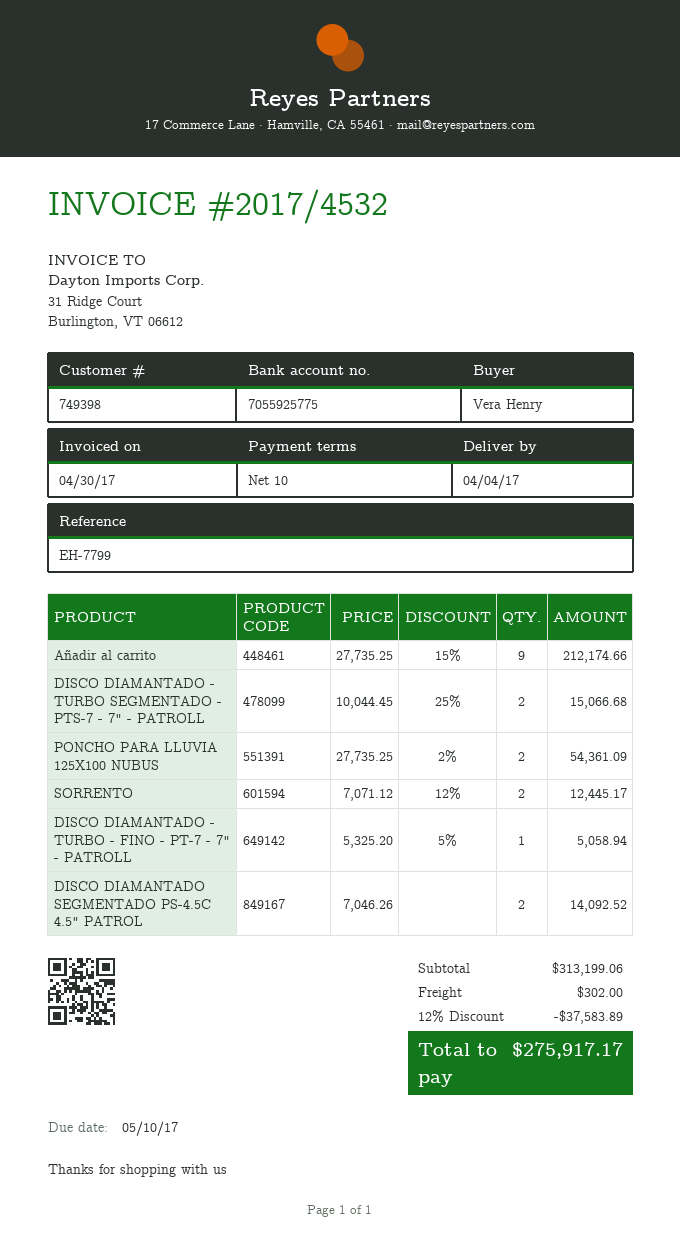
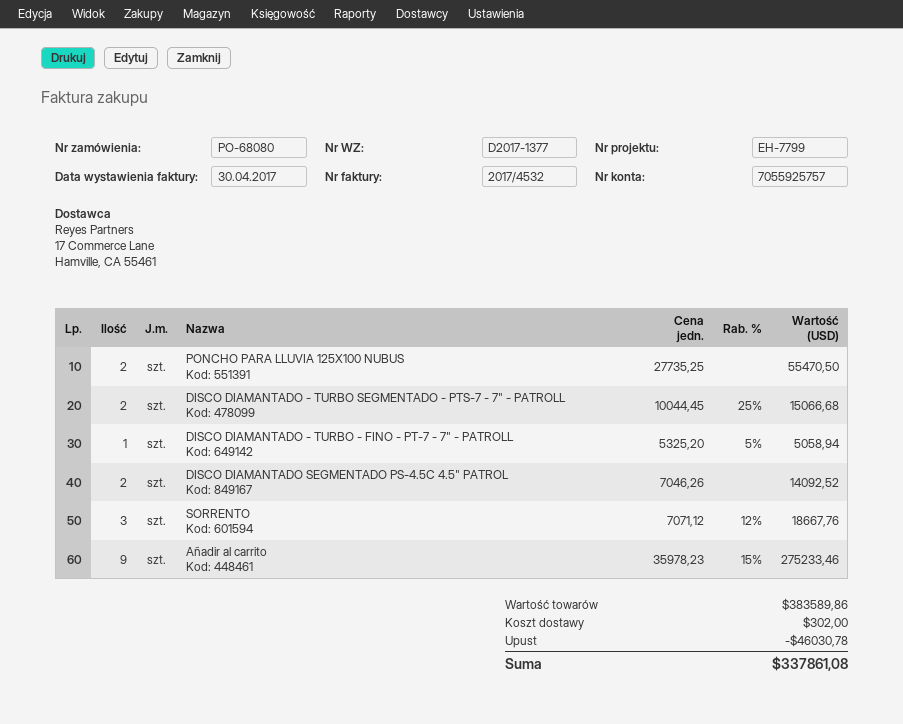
bank account: 7055925775 -> 7055925757
Añadir al carrito: 9 x 27735.25 - 15% = 212174.66 -> 9 x 35978.23 - 15% = 275233.46
PONCHO PARA LLUVIA 125X100 NUBUS: 2 x 27735.25 - 2% = 54361.09 -> 2 x 27735.25 = 55470.50
SORRENTO: 2 x 7071.12 - 12% = 12445.17 -> 3 x 7071.12 - 12% = 18667.76
subtotal: 313199.06 -> 383589.86
discount: 37583.89 -> 46030.78
total: 275917.17 -> 337861.08

